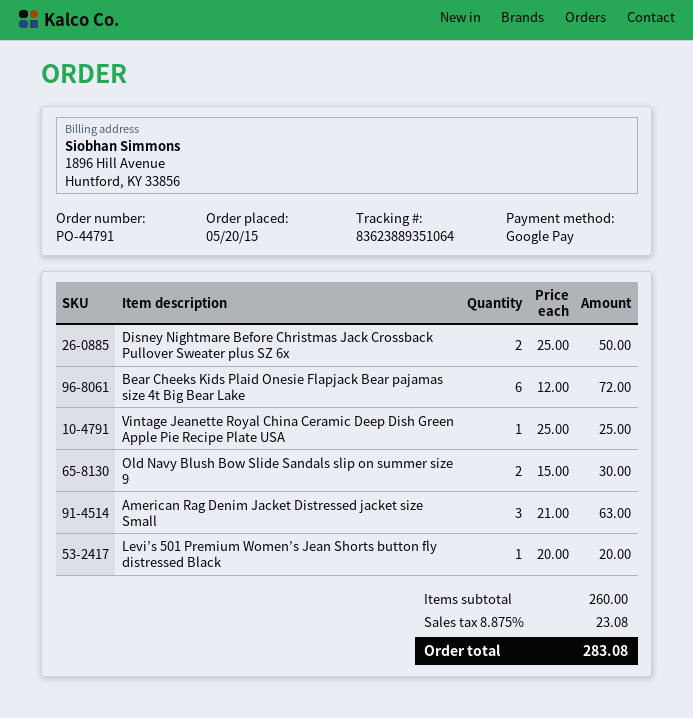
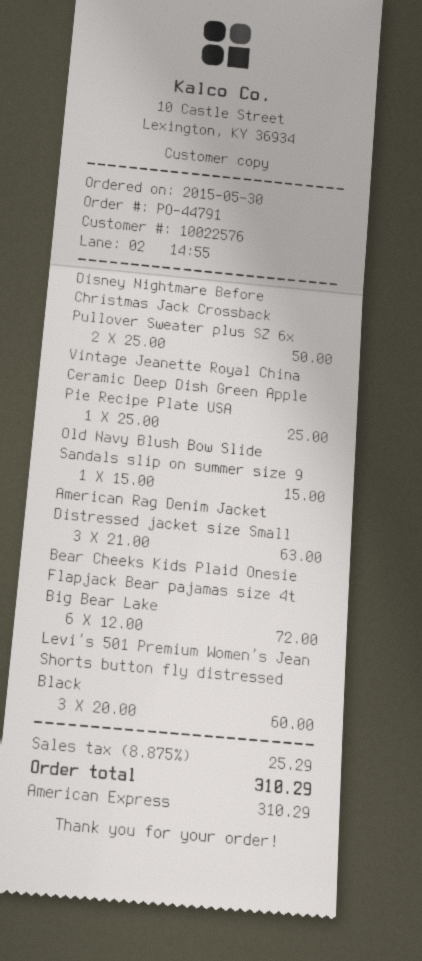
order date: 2015-05-20 -> 2015-05-30
payment method: Google Pay -> American Express
Old Navy Blush Bow Slide Sandals slip on summer size 9: 2 x 15.00 = 30.00 -> 1 x 15.00 = 15.00
Levi’s 501 Premium Women’s Jean Shorts button fly distressed Black: 1 x 20.00 = 20.00 -> 3 x 20.00 = 60.00
tax: 8.875% = 23.08 -> 8.875% = 25.29
total: 283.08 -> 310.29

